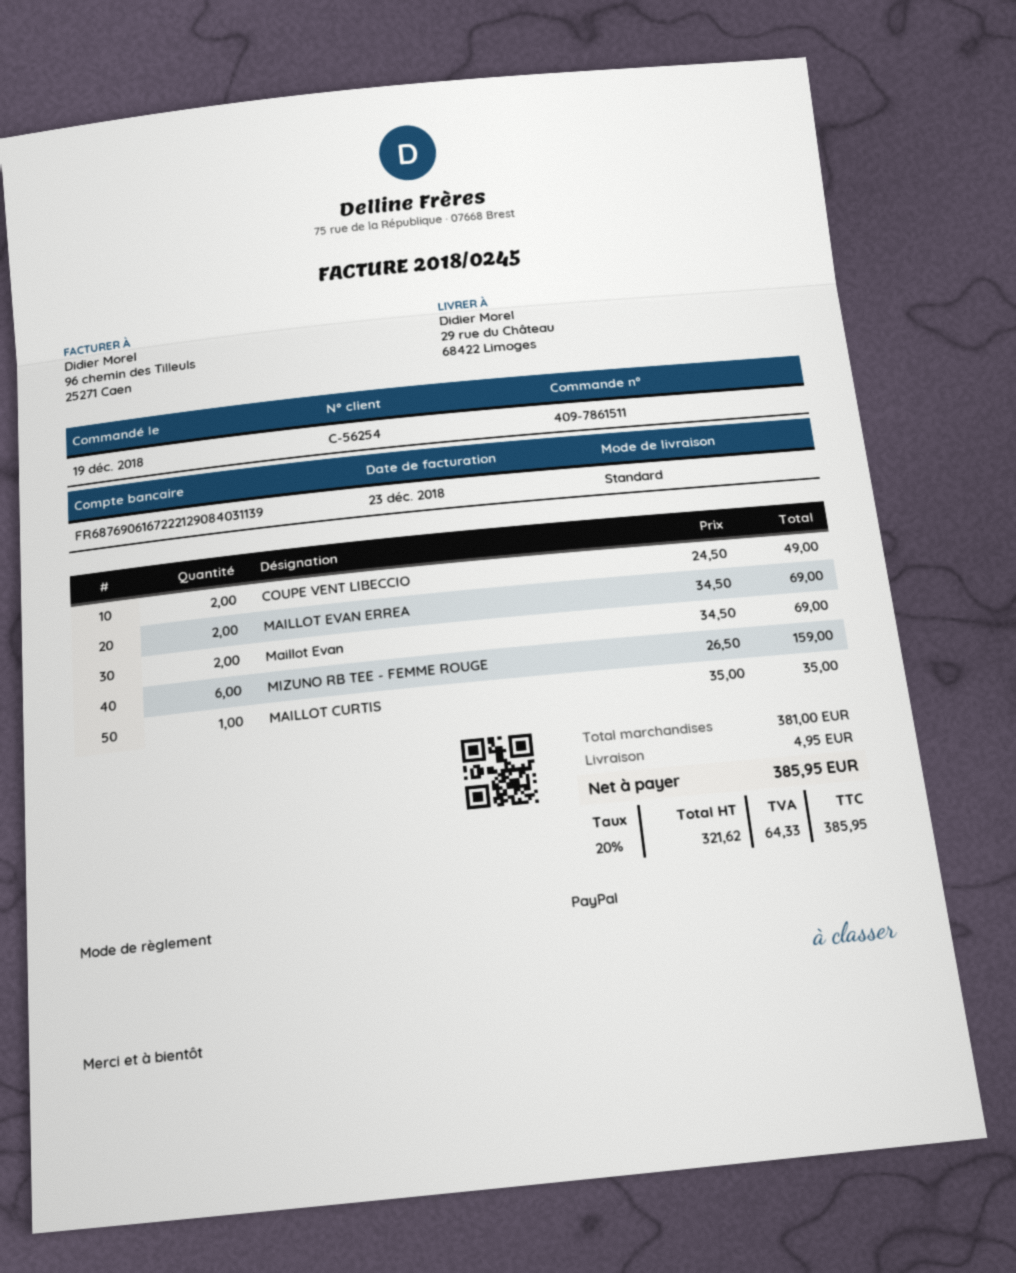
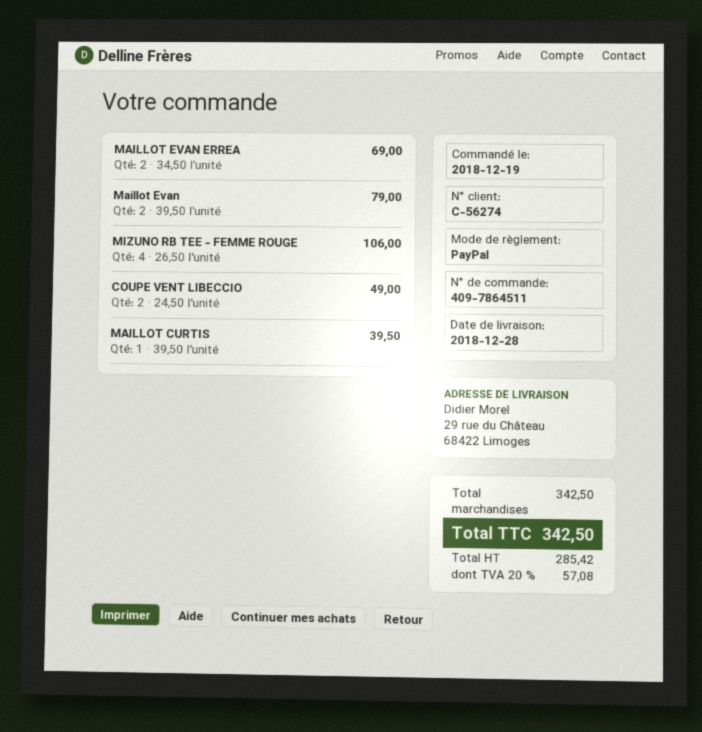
order number: 409-7861511 -> 409-7864511
customer number: C-56254 -> C-56274
Maillot Evan: 2 x 34.50 = 69.00 -> 2 x 39.50 = 79.00
MIZUNO RB TEE - FEMME ROUGE: 6 x 26.50 = 159.00 -> 4 x 26.50 = 106.00
MAILLOT CURTIS: 1 x 35.00 = 35.00 -> 1 x 39.50 = 39.50
subtotal: 381.00 -> 342.50
shipping: 4.95 -> none
net: 321.62 -> 285.42
tax: 20% = 64.33 -> 20% = 57.08
total: 385.95 -> 342.50

